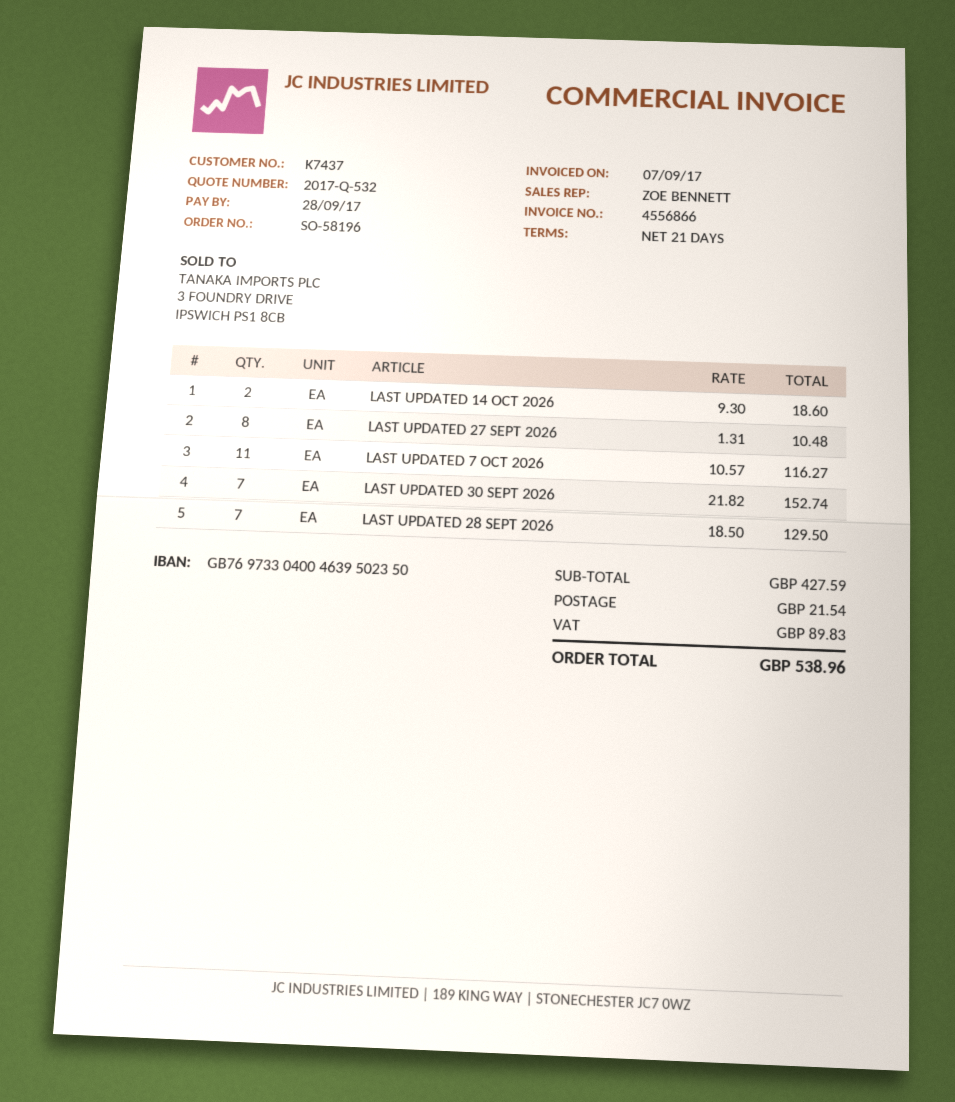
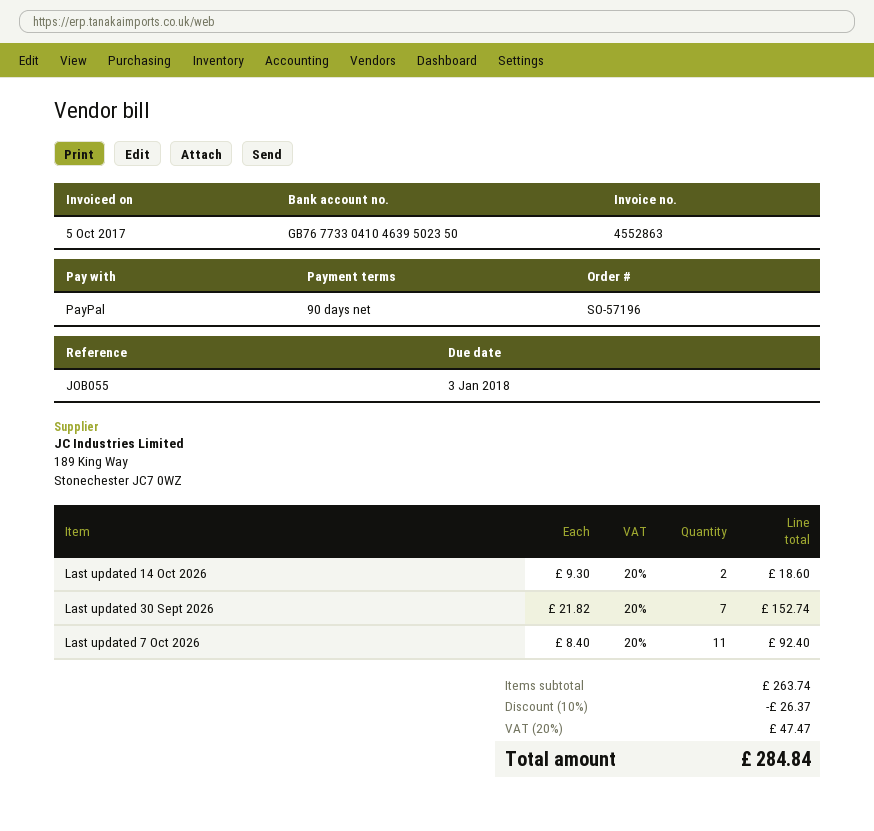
order number: SO-58196 -> SO-57196
invoice number: 4556866 -> 4552863
invoice date: 2017-09-07 -> 2017-10-05
payment terms: 21 days -> 90 days
due date: 2017-09-28 -> 2018-01-03
bank account: GB76973304004639502350 -> GB76773304104639502350
LAST UPDATED 27 SEPT 2026: 8 x 1.31 = 10.48 -> none
LAST UPDATED 7 OCT 2026: 11 x 10.57 = 116.27 -> 11 x 8.40 = 92.40
LAST UPDATED 28 SEPT 2026: 7 x 18.50 = 129.50 -> none
subtotal: 427.59 -> 263.74
discount: none -> 10% = 26.37
shipping: 21.54 -> none
tax: 89.83 -> 47.47
total: 538.96 -> 284.84

